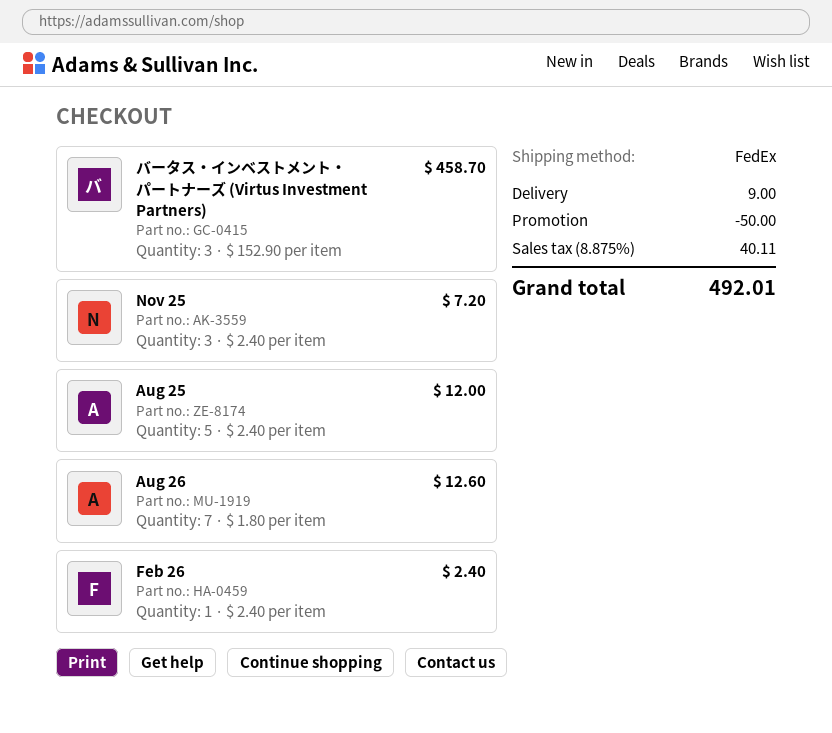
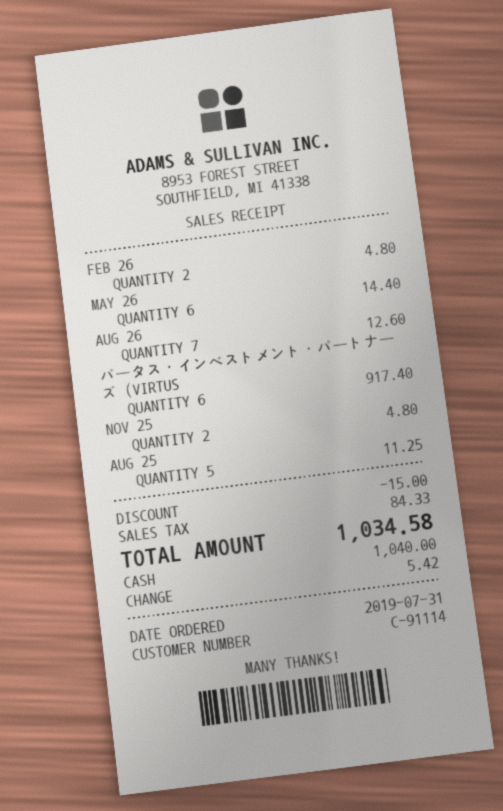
バータス・インベストメント・パートナーズ (Virtus Investment Partners): 3 for 458.70 -> 6 for 917.40
Nov 25: 3 for 7.20 -> 2 for 4.80
Aug 25: 5 for 12.00 -> 5 for 11.25
Feb 26: 1 for 2.40 -> 2 for 4.80
MAY 26: none -> 6 for 14.40
discount: 50.00 -> 15.00
shipping: 9.00 -> none
tax: 40.11 -> 84.33
total: 492.01 -> 1034.58

